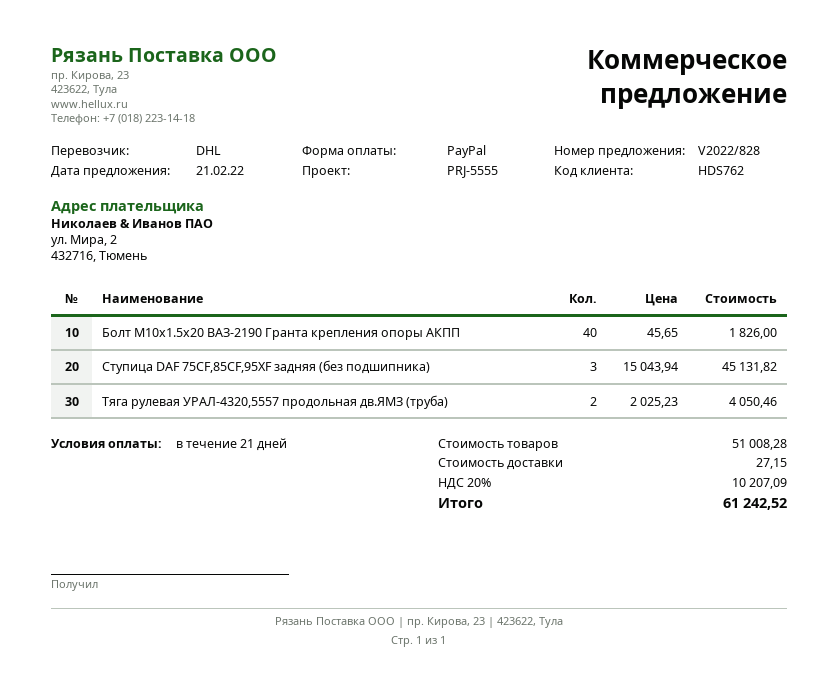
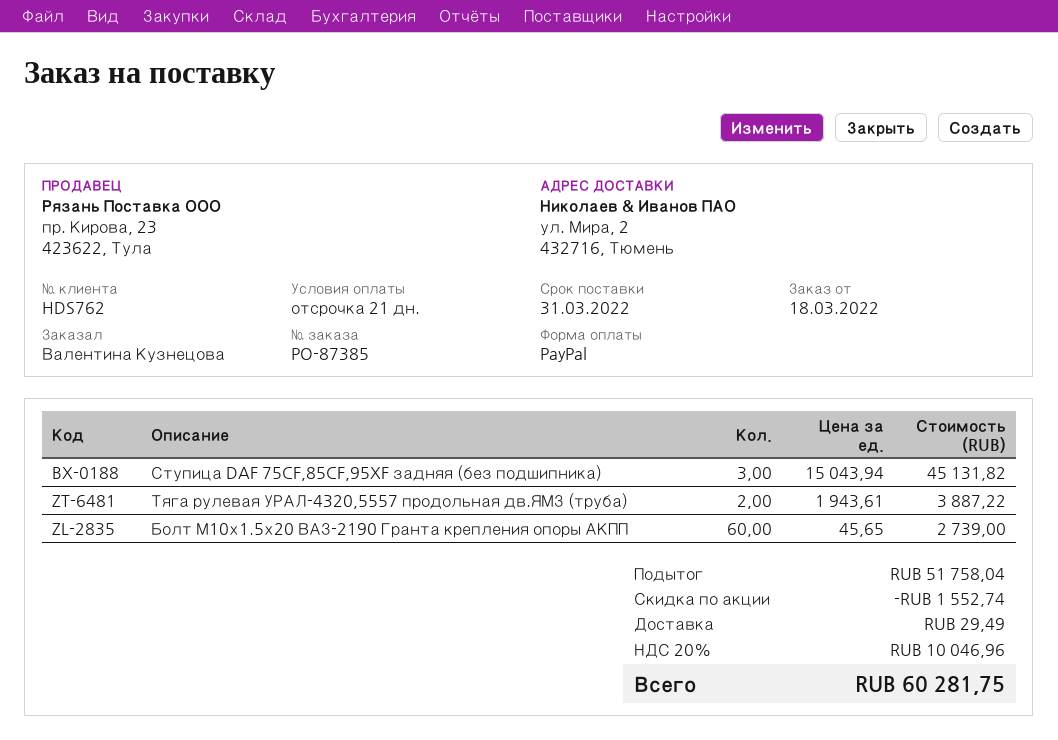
Болт М10х1.5х20 ВАЗ-2190 Гранта крепления опоры АКПП: 40 x 45.65 = 1826.00 -> 60 x 45.65 = 2739.00
Тяга рулевая УРАЛ-4320,5557 продольная дв.ЯМЗ (труба): 2 x 2025.23 = 4050.46 -> 2 x 1943.61 = 3887.22
subtotal: 51008.28 -> 51758.04
discount: none -> 1552.74
shipping: 27.15 -> 29.49
tax: 20% = 10207.09 -> 20% = 10046.96
total: 61242.52 -> 60281.75

